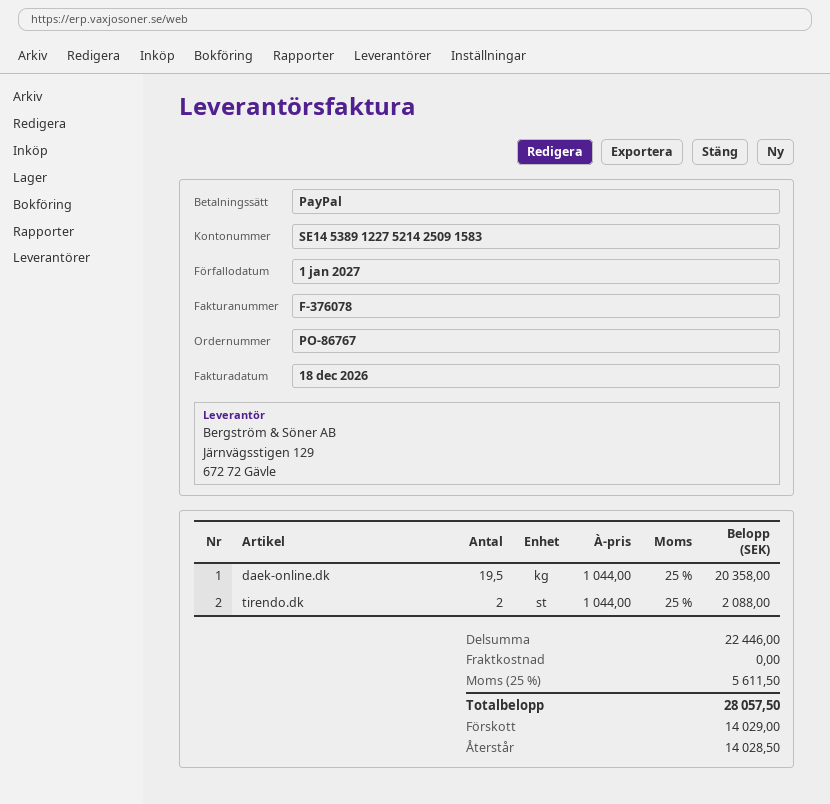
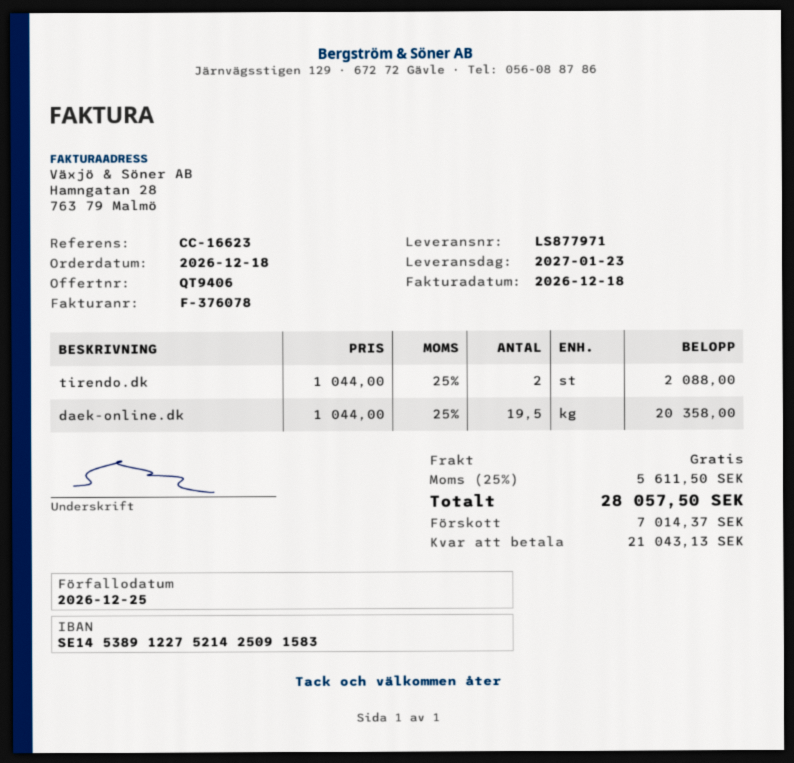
due date: 2027-01-01 -> 2026-12-25
deposit: 14029.00 -> 7014.37
balance: 14028.50 -> 21043.13

